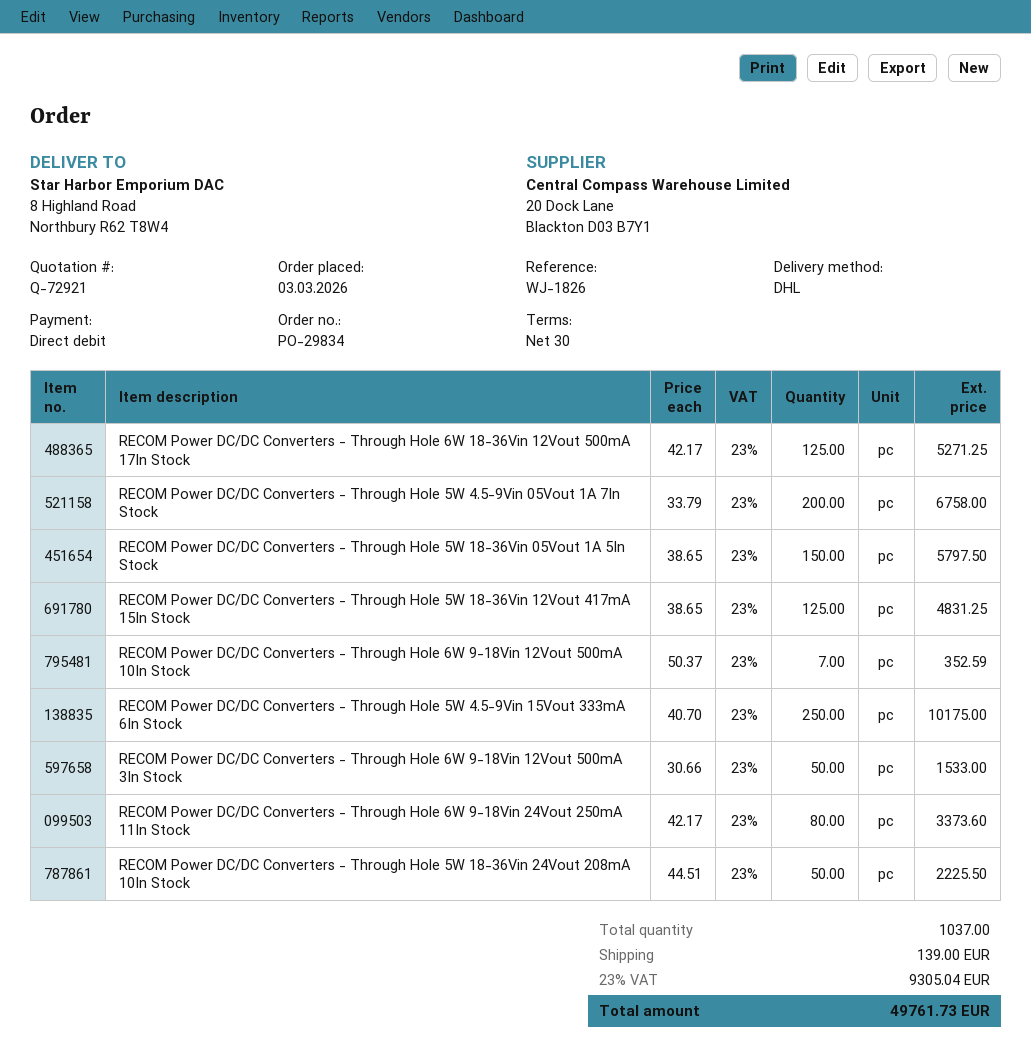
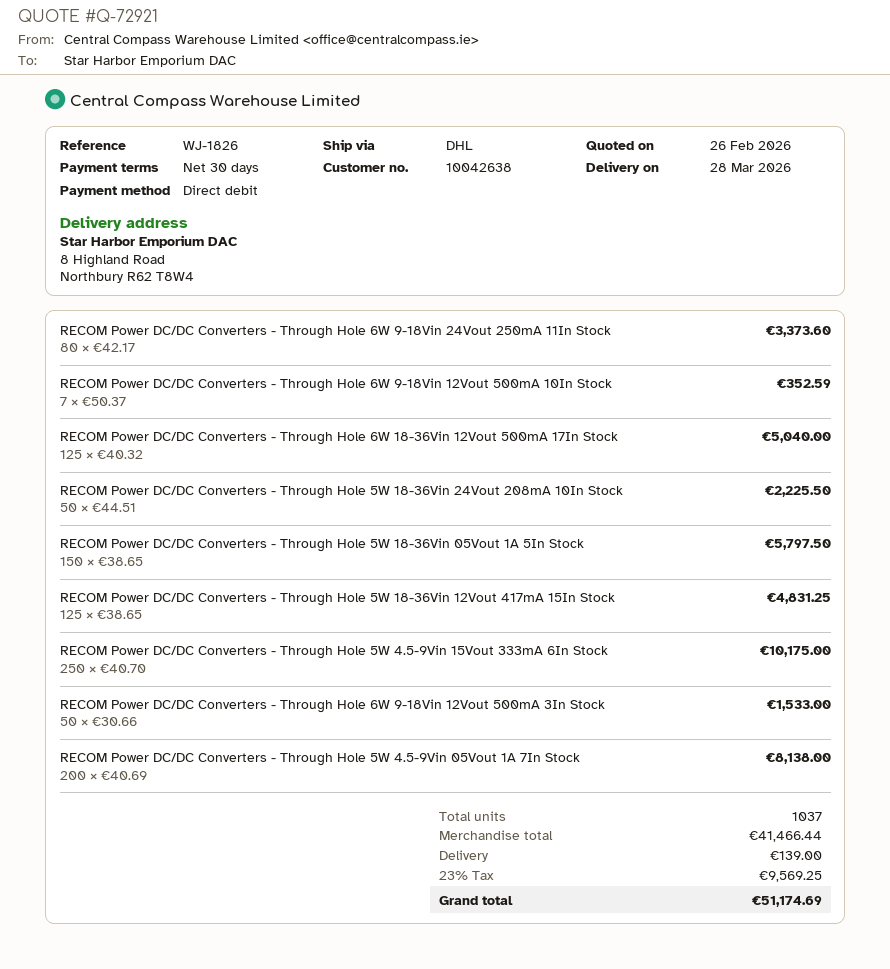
RECOM Power DC/DC Converters - Through Hole 6W 18-36Vin 12Vout 500mA 17In Stock: 125 x 42.17 = 5271.25 -> 125 x 40.32 = 5040.00
RECOM Power DC/DC Converters - Through Hole 5W 4.5-9Vin 05Vout 1A 7In Stock: 200 x 33.79 = 6758.00 -> 200 x 40.69 = 8138.00
tax: 23% = 9305.04 -> 23% = 9569.25
total: 49761.73 -> 51174.69

